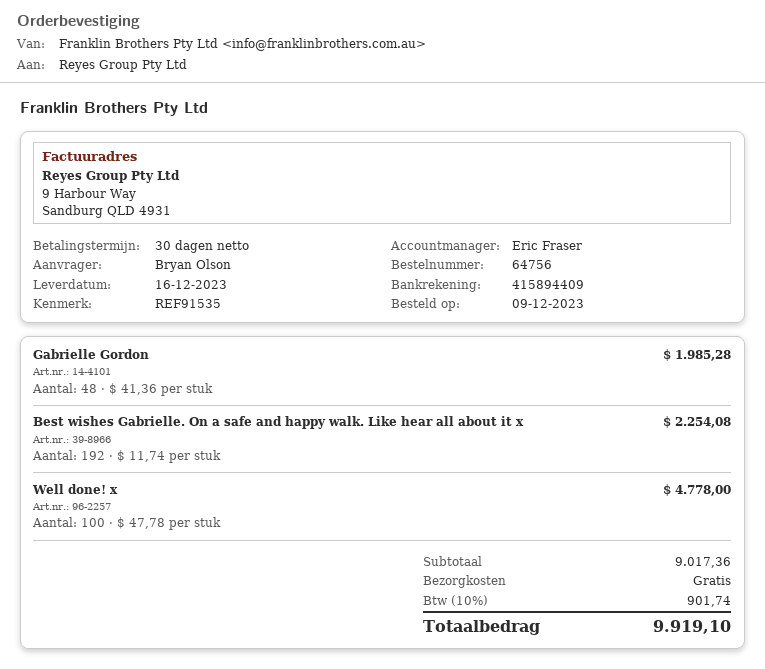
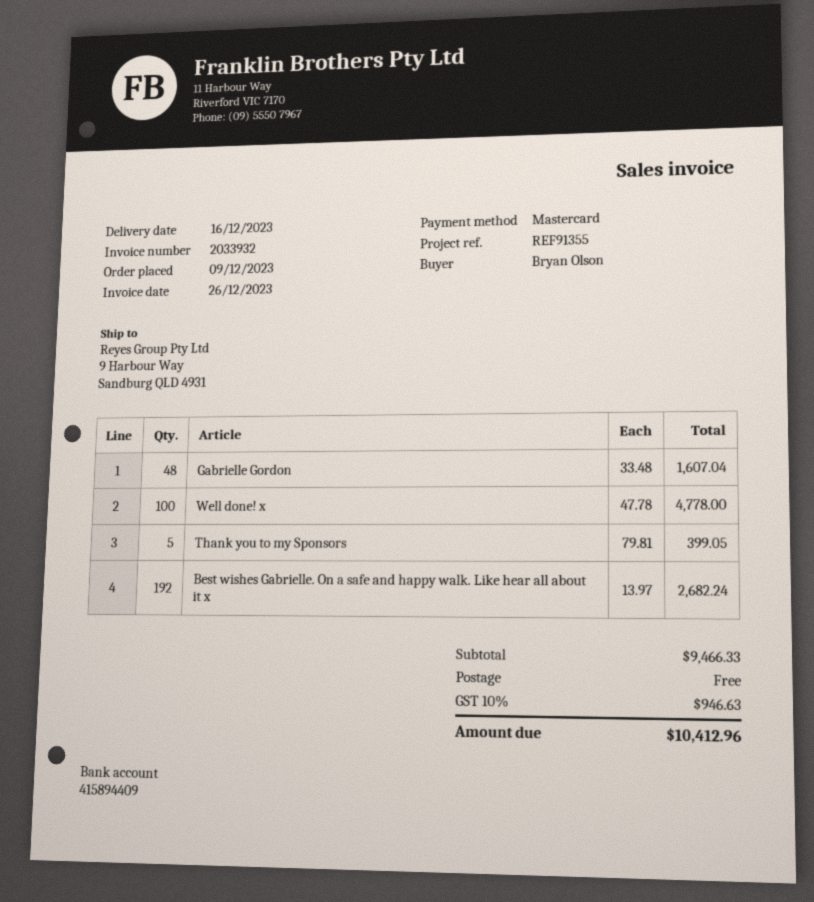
reference: REF91535 -> REF91355
Gabrielle Gordon: 48 x 41.36 = 1985.28 -> 48 x 33.48 = 1607.04
Best wishes Gabrielle. On a safe and happy walk. Like hear all about it x: 192 x 11.74 = 2254.08 -> 192 x 13.97 = 2682.24
Thank you to my Sponsors: none -> 5 x 79.81 = 399.05
subtotal: 9017.36 -> 9466.33
tax: 10% = 901.74 -> 10% = 946.63
total: 9919.10 -> 10412.96

